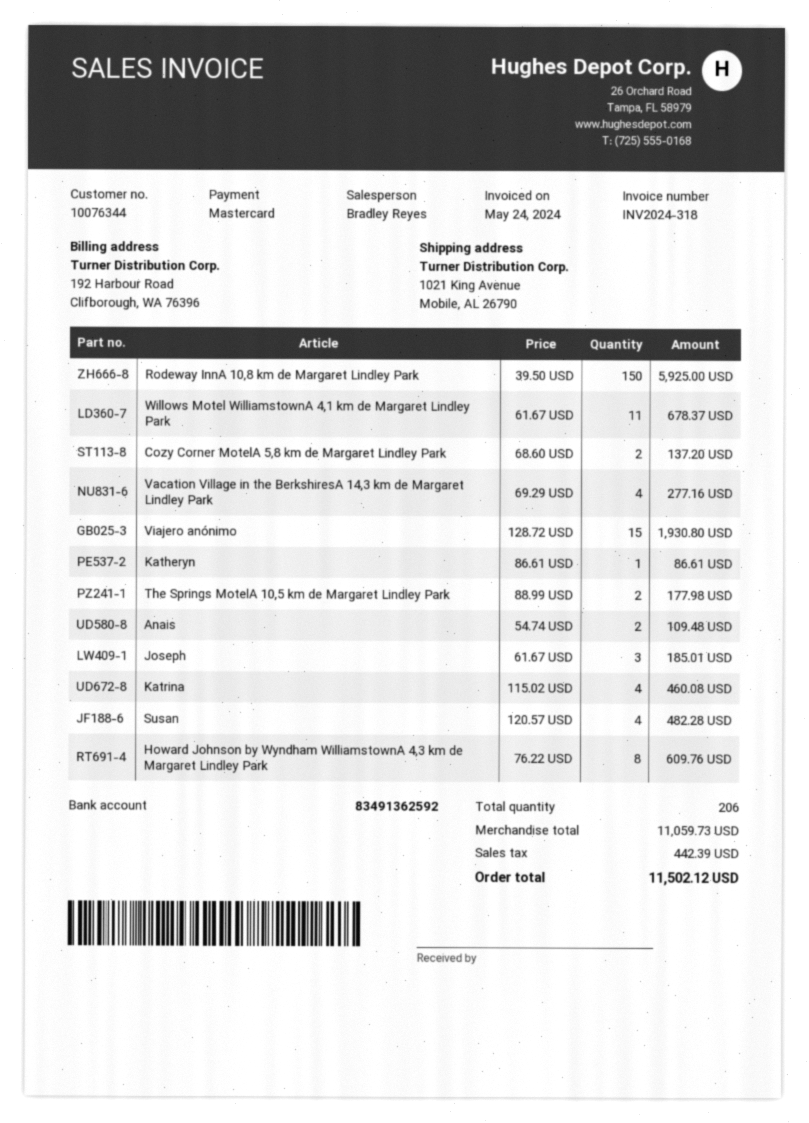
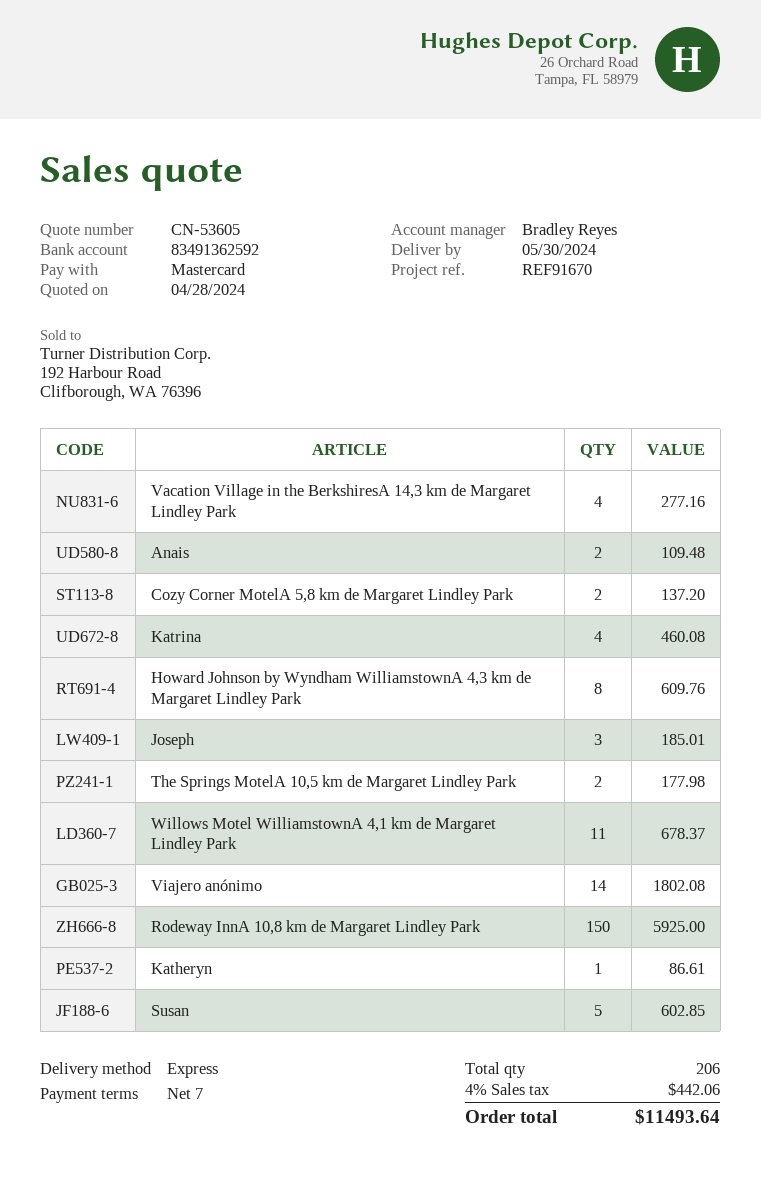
Viajero anónimo: 15 for 1930.80 -> 14 for 1802.08
Susan: 4 for 482.28 -> 5 for 602.85
tax: 442.39 -> 442.06
total: 11502.12 -> 11493.64

